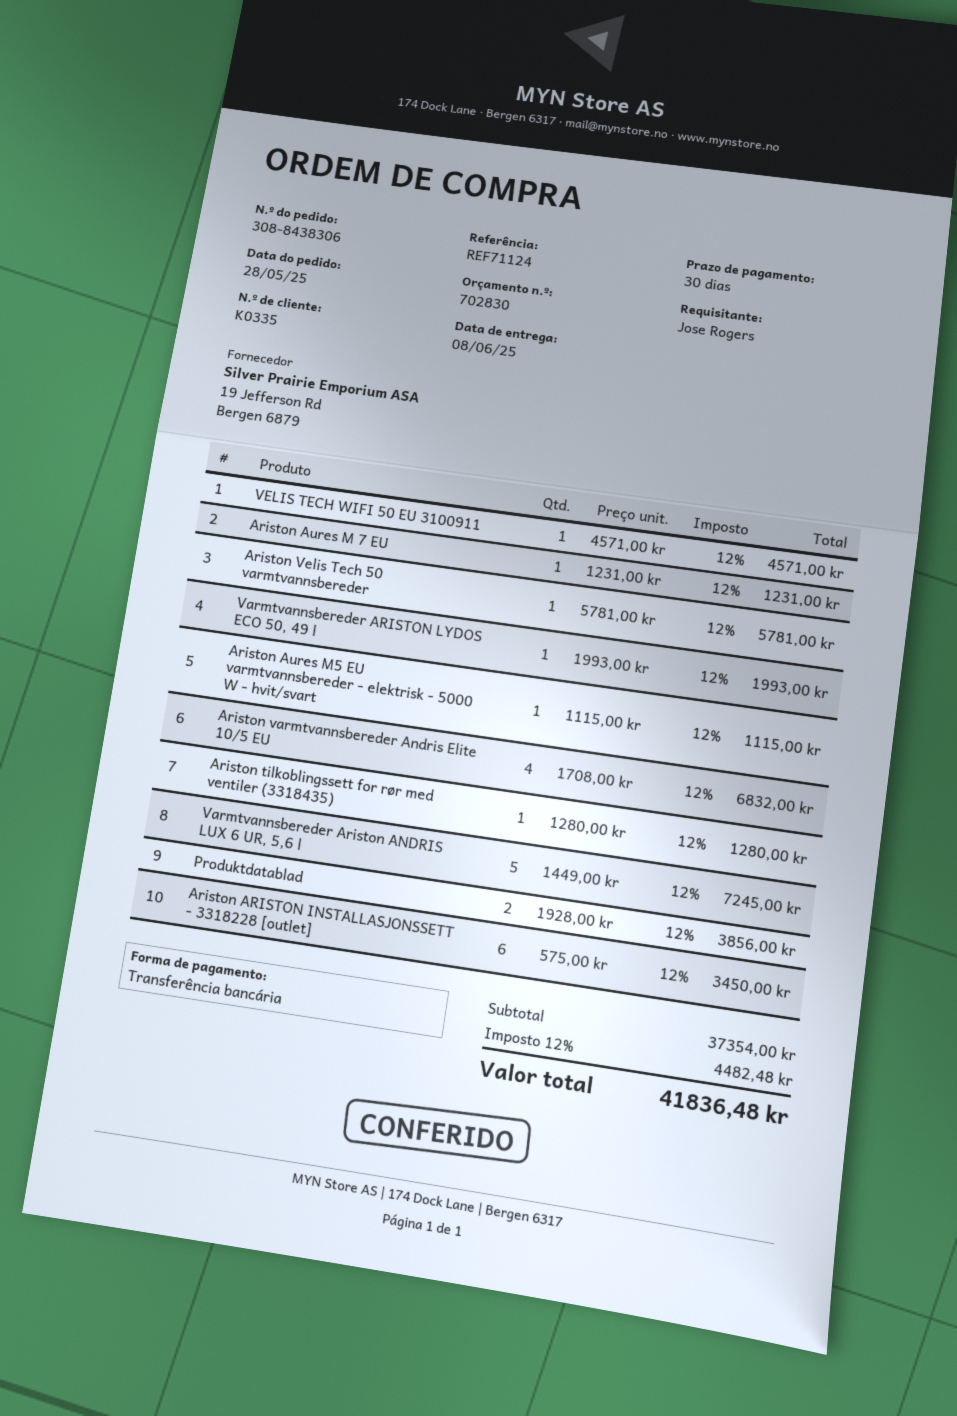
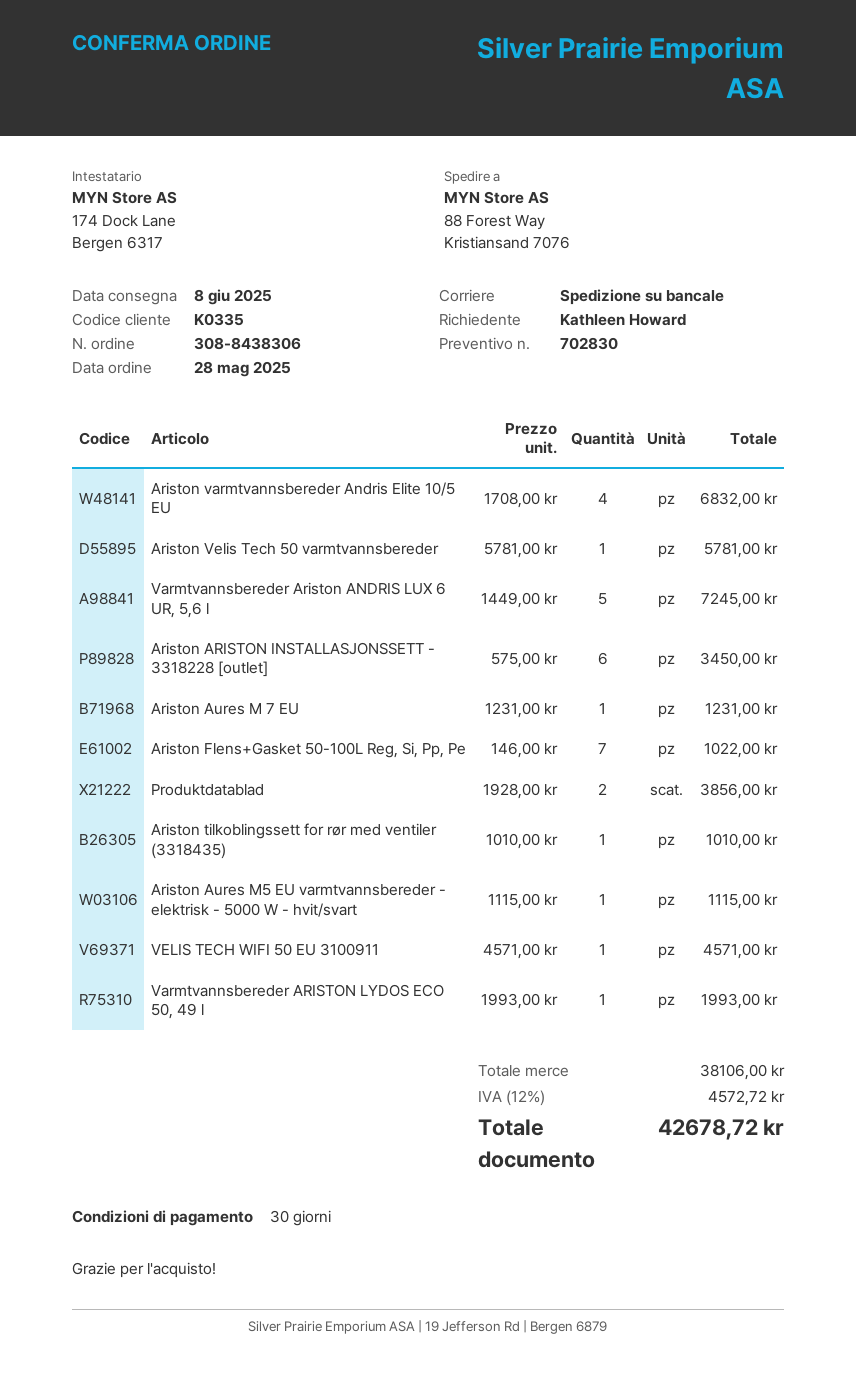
ordered by: Jose Rogers -> Kathleen Howard
Ariston tilkoblingssett for rør med ventiler (3318435): 1 x 1280.00 = 1280.00 -> 1 x 1010.00 = 1010.00
Ariston Flens+Gasket 50-100L Reg, Si, Pp, Pe: none -> 7 x 146.00 = 1022.00
subtotal: 37354.00 -> 38106.00
tax: 12% = 4482.48 -> 12% = 4572.72
total: 41836.48 -> 42678.72

